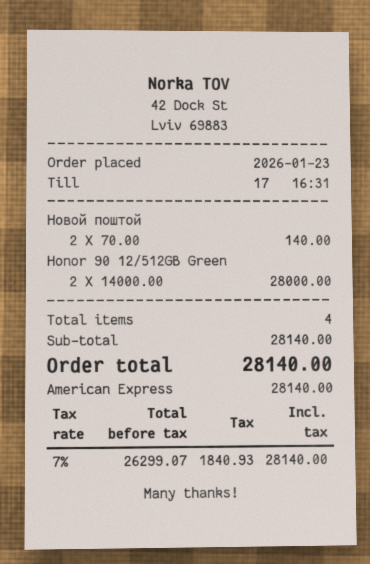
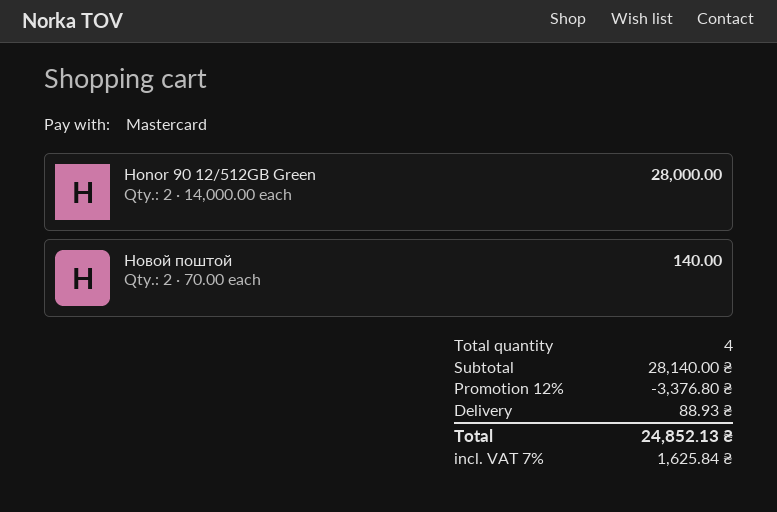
payment method: American Express -> Mastercard
discount: none -> 12% = 3376.80
shipping: none -> 88.93
tax: 7% = 1840.93 -> 7% = 1625.84
total: 28140.00 -> 24852.13

